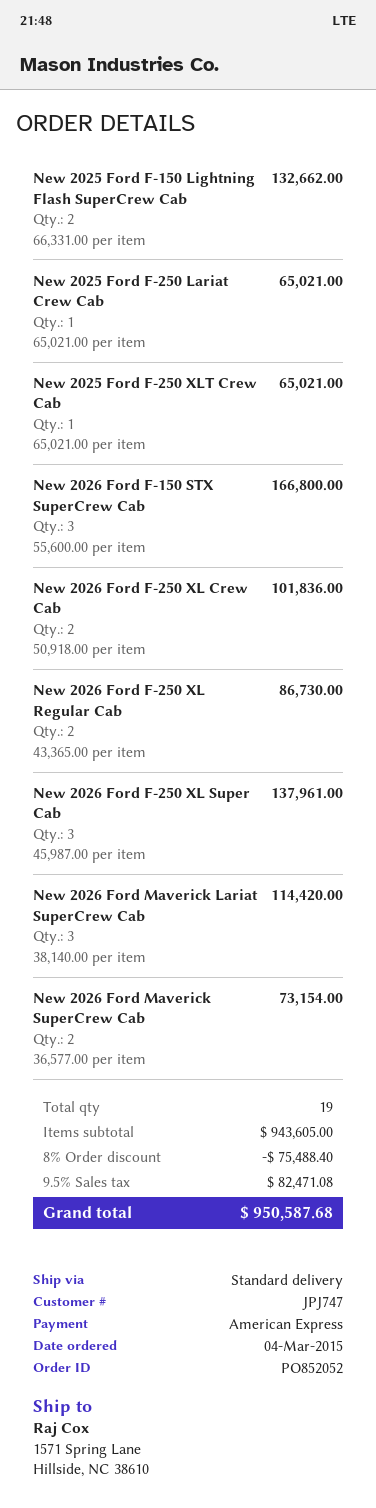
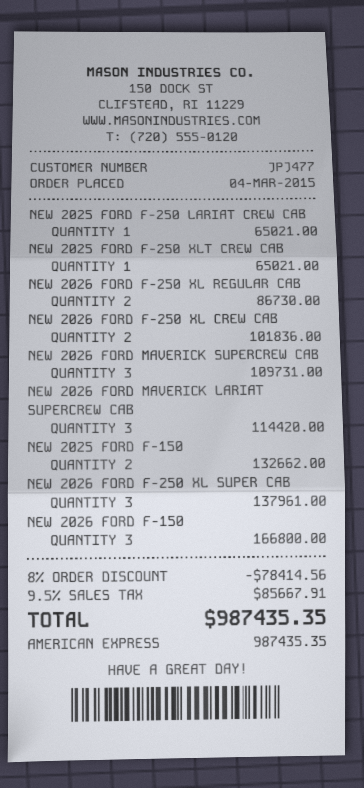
customer number: JPJ747 -> JPJ477
New 2026 Ford Maverick SuperCrew Cab: 2 for 73154.00 -> 3 for 109731.00
discount: 8% = 75488.40 -> 8% = 78414.56
tax: 9.5% = 82471.08 -> 9.5% = 85667.91
total: 950587.68 -> 987435.35

